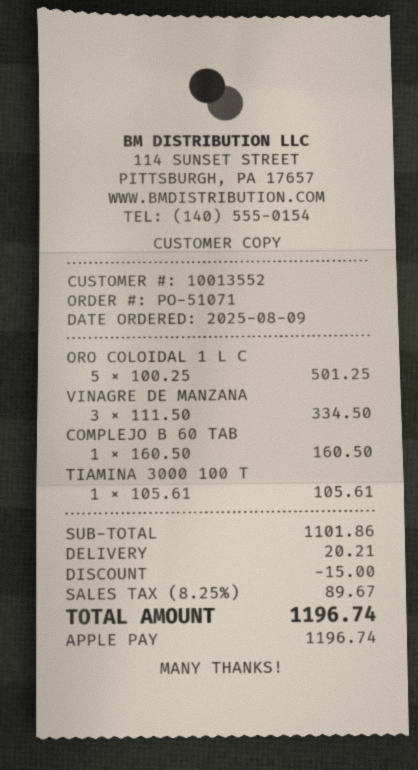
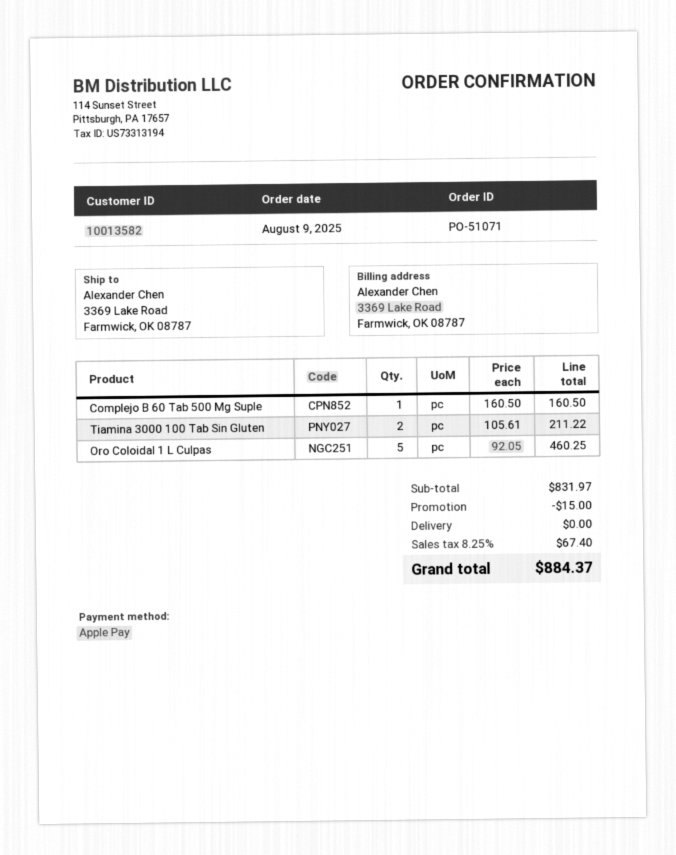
customer number: 10013552 -> 10013582
ORO COLOIDAL 1 L C: 5 x 100.25 = 501.25 -> 5 x 92.05 = 460.25
VINAGRE DE MANZANA: 3 x 111.50 = 334.50 -> none
TIAMINA 3000 100 T: 1 x 105.61 = 105.61 -> 2 x 105.61 = 211.22
subtotal: 1101.86 -> 831.97
shipping: 20.21 -> 0.00
tax: 8.25% = 89.67 -> 8.25% = 67.40
total: 1196.74 -> 884.37

